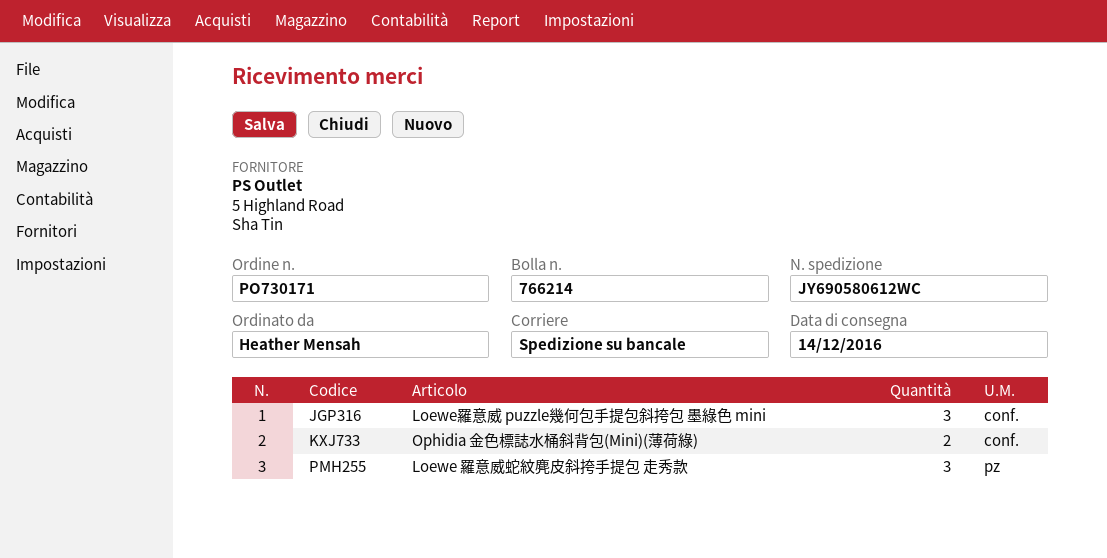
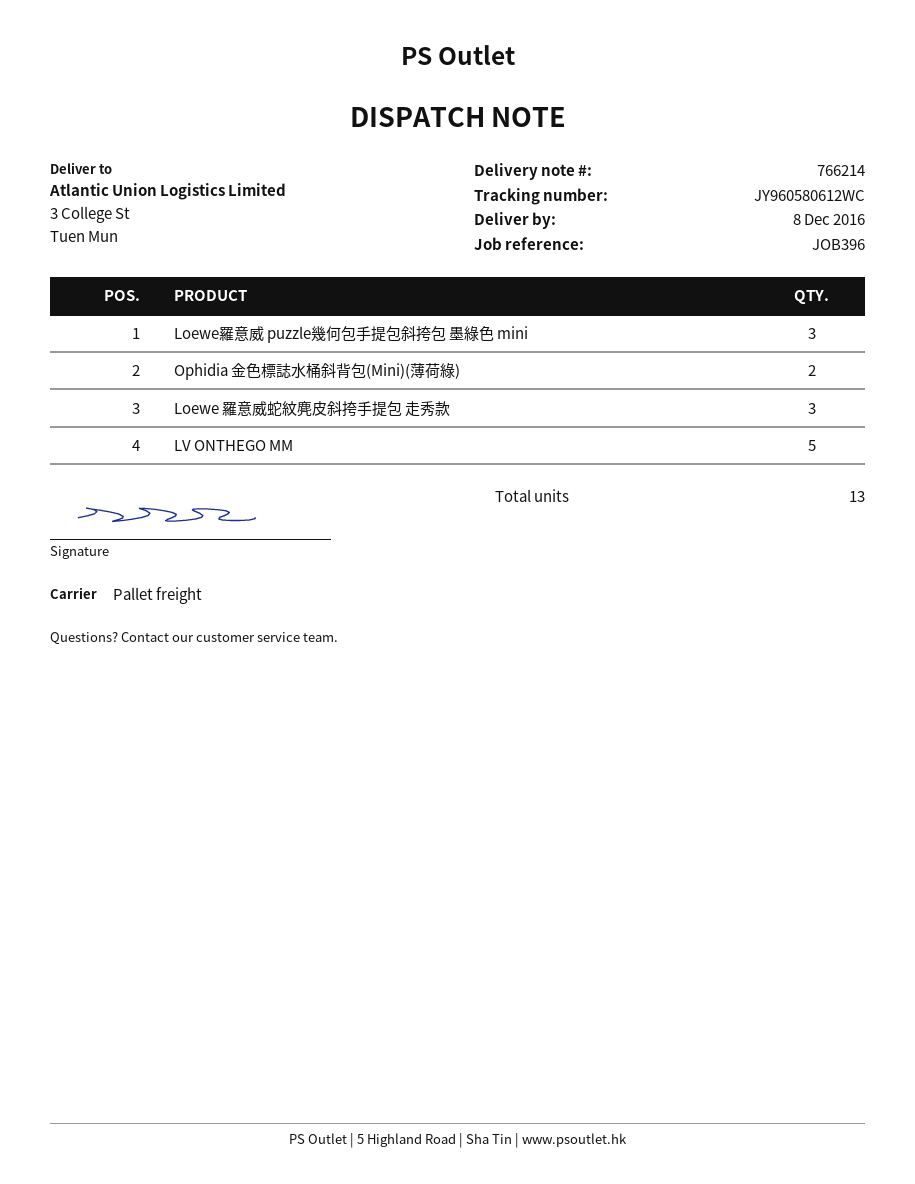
delivery date: 2016-12-14 -> 2016-12-08
tracking number: JY690580612WC -> JY960580612WC
LV ONTHEGO MM: none -> 5

